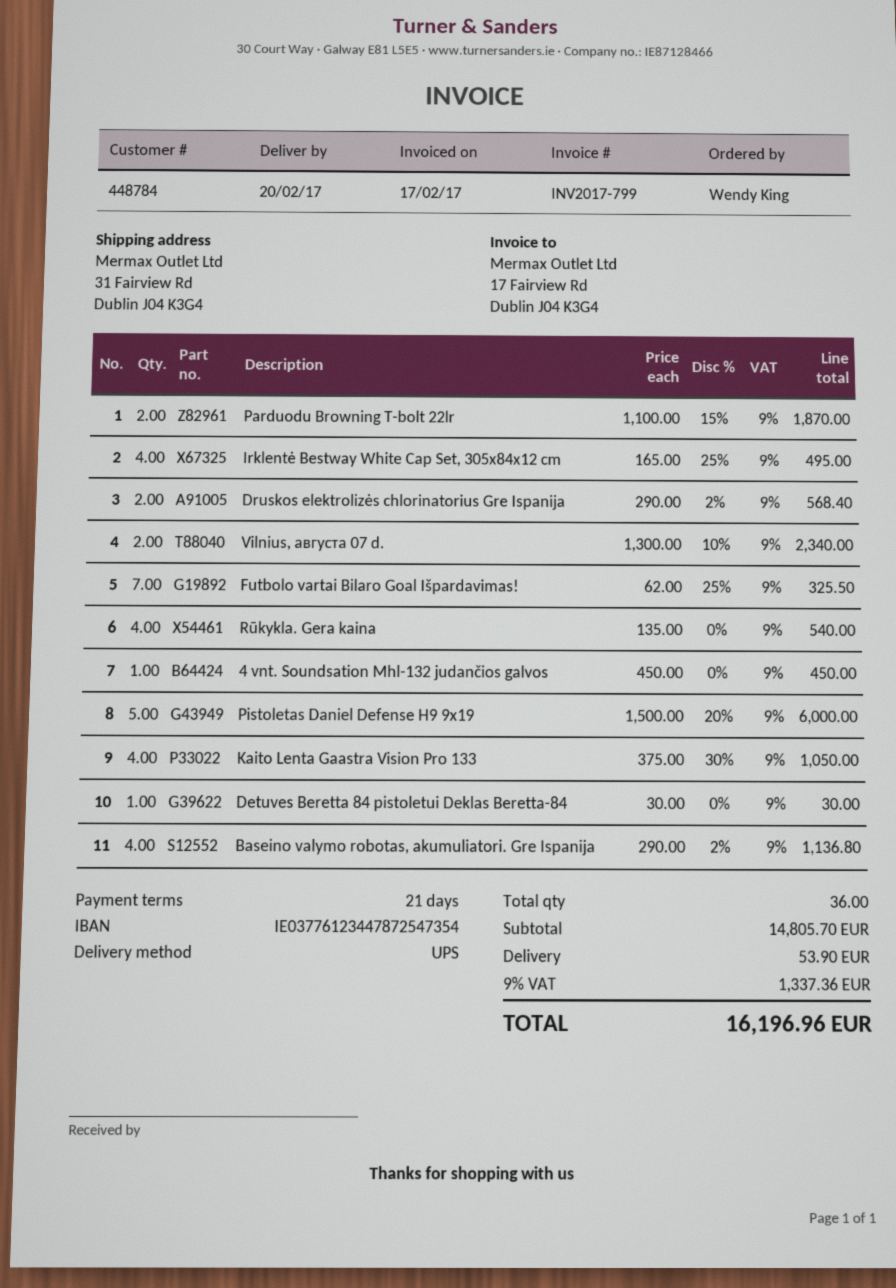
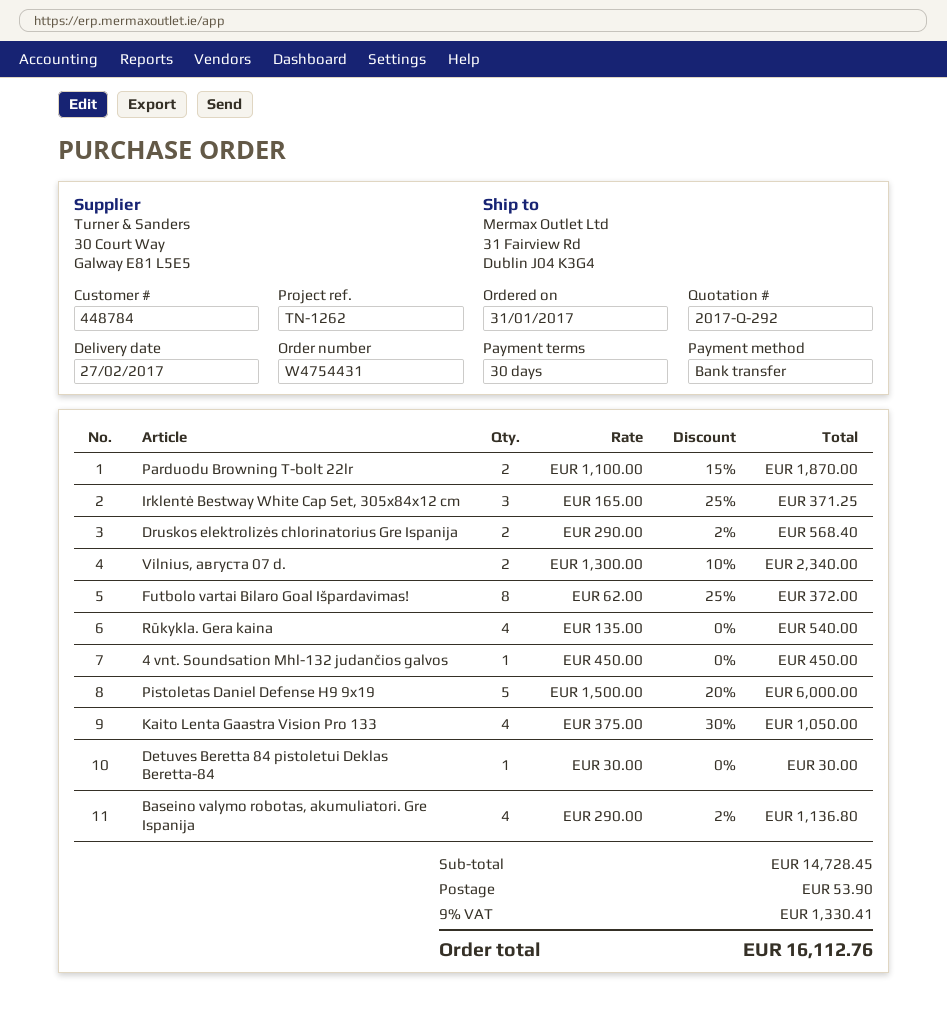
delivery date: 2017-02-20 -> 2017-02-27
payment terms: 21 days -> 30 days
Irklentė Bestway White Cap Set, 305x84x12 cm: 4 x 165.00 - 25% = 495.00 -> 3 x 165.00 - 25% = 371.25
Futbolo vartai Bilaro Goal Išpardavimas!: 7 x 62.00 - 25% = 325.50 -> 8 x 62.00 - 25% = 372.00
subtotal: 14805.70 -> 14728.45
tax: 9% = 1337.36 -> 9% = 1330.41
total: 16196.96 -> 16112.76

